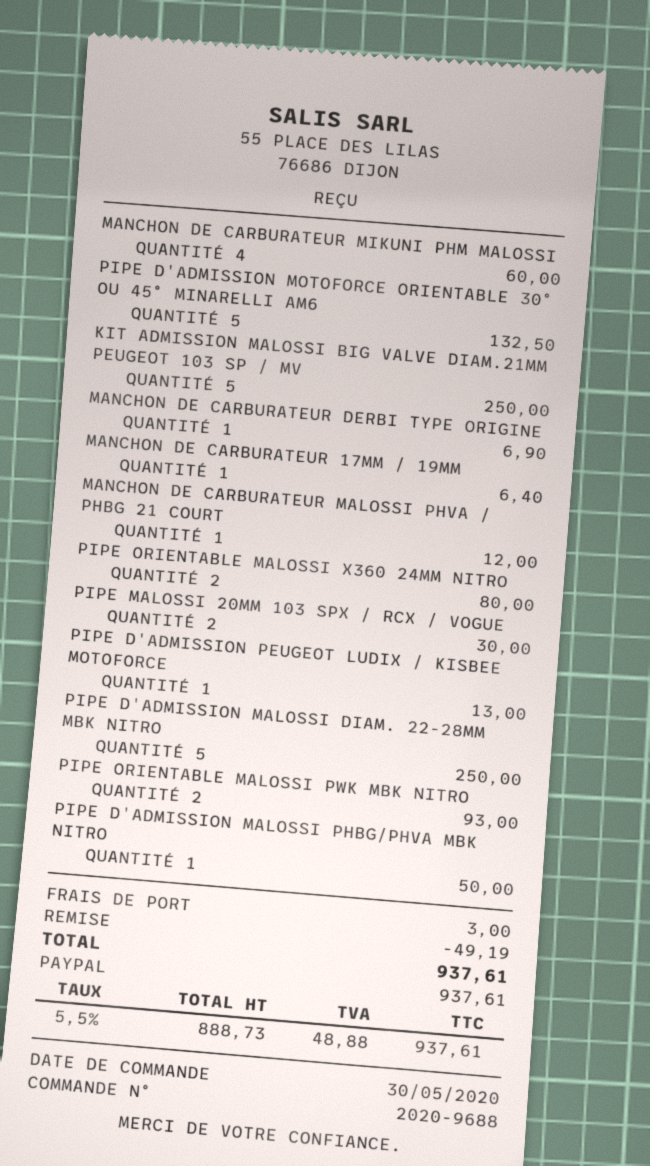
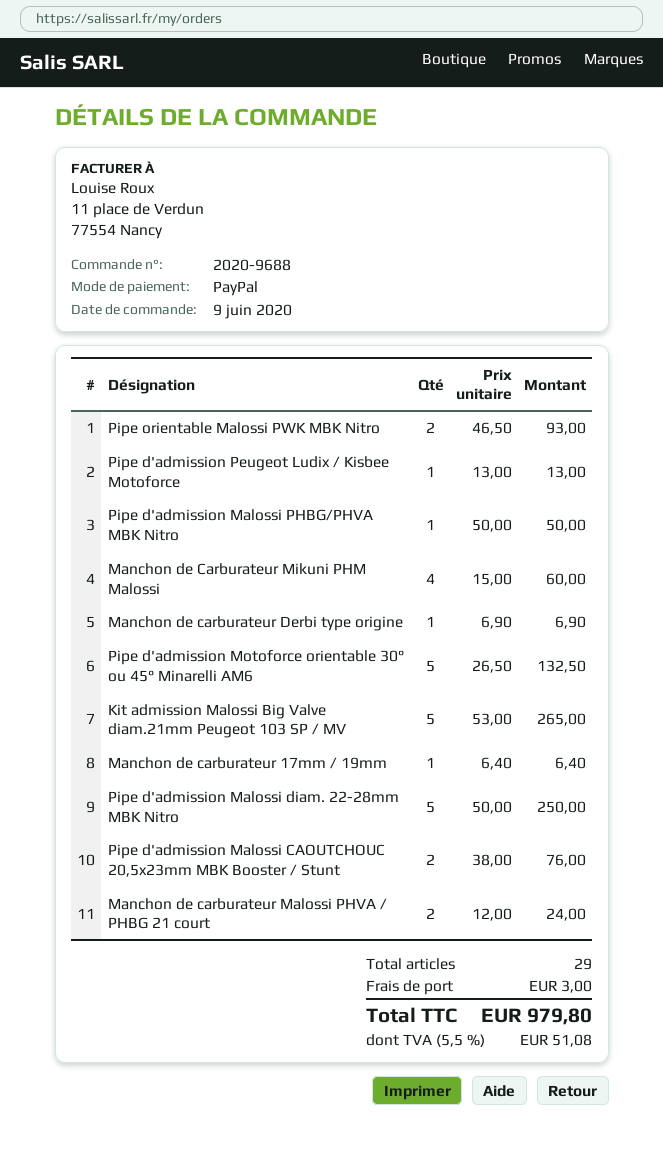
order date: 2020-05-30 -> 2020-06-09
KIT ADMISSION MALOSSI BIG VALVE DIAM.21MM PEUGEOT 103 SP / MV: 5 for 250.00 -> 5 for 265.00
MANCHON DE CARBURATEUR MALOSSI PHVA / PHBG 21 COURT: 1 for 12.00 -> 2 for 24.00
PIPE ORIENTABLE MALOSSI X360 24MM NITRO: 2 for 80.00 -> none
PIPE MALOSSI 20MM 103 SPX / RCX / VOGUE: 2 for 30.00 -> none
Pipe d'admission Malossi CAOUTCHOUC 20,5x23mm MBK Booster / Stunt: none -> 2 for 76.00
discount: 49.19 -> none
tax: 5.5% = 48.88 -> 5.5% = 51.08
total: 937.61 -> 979.80

